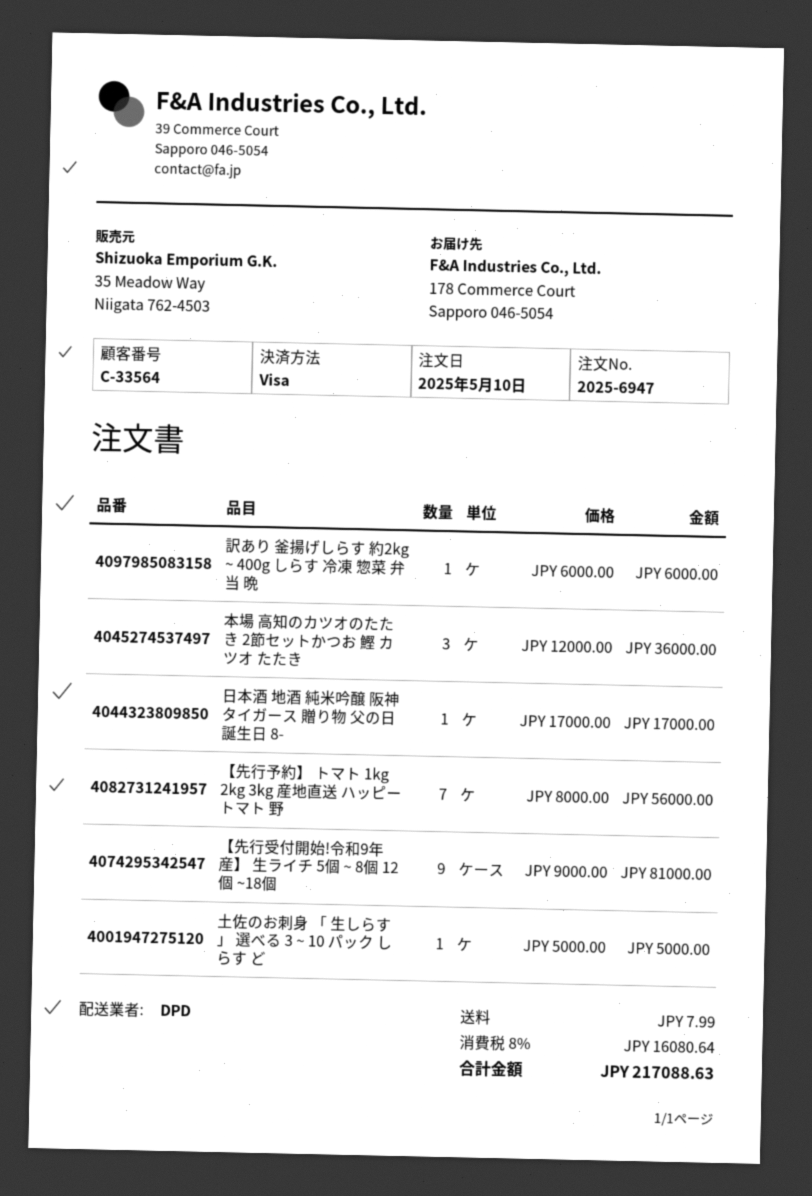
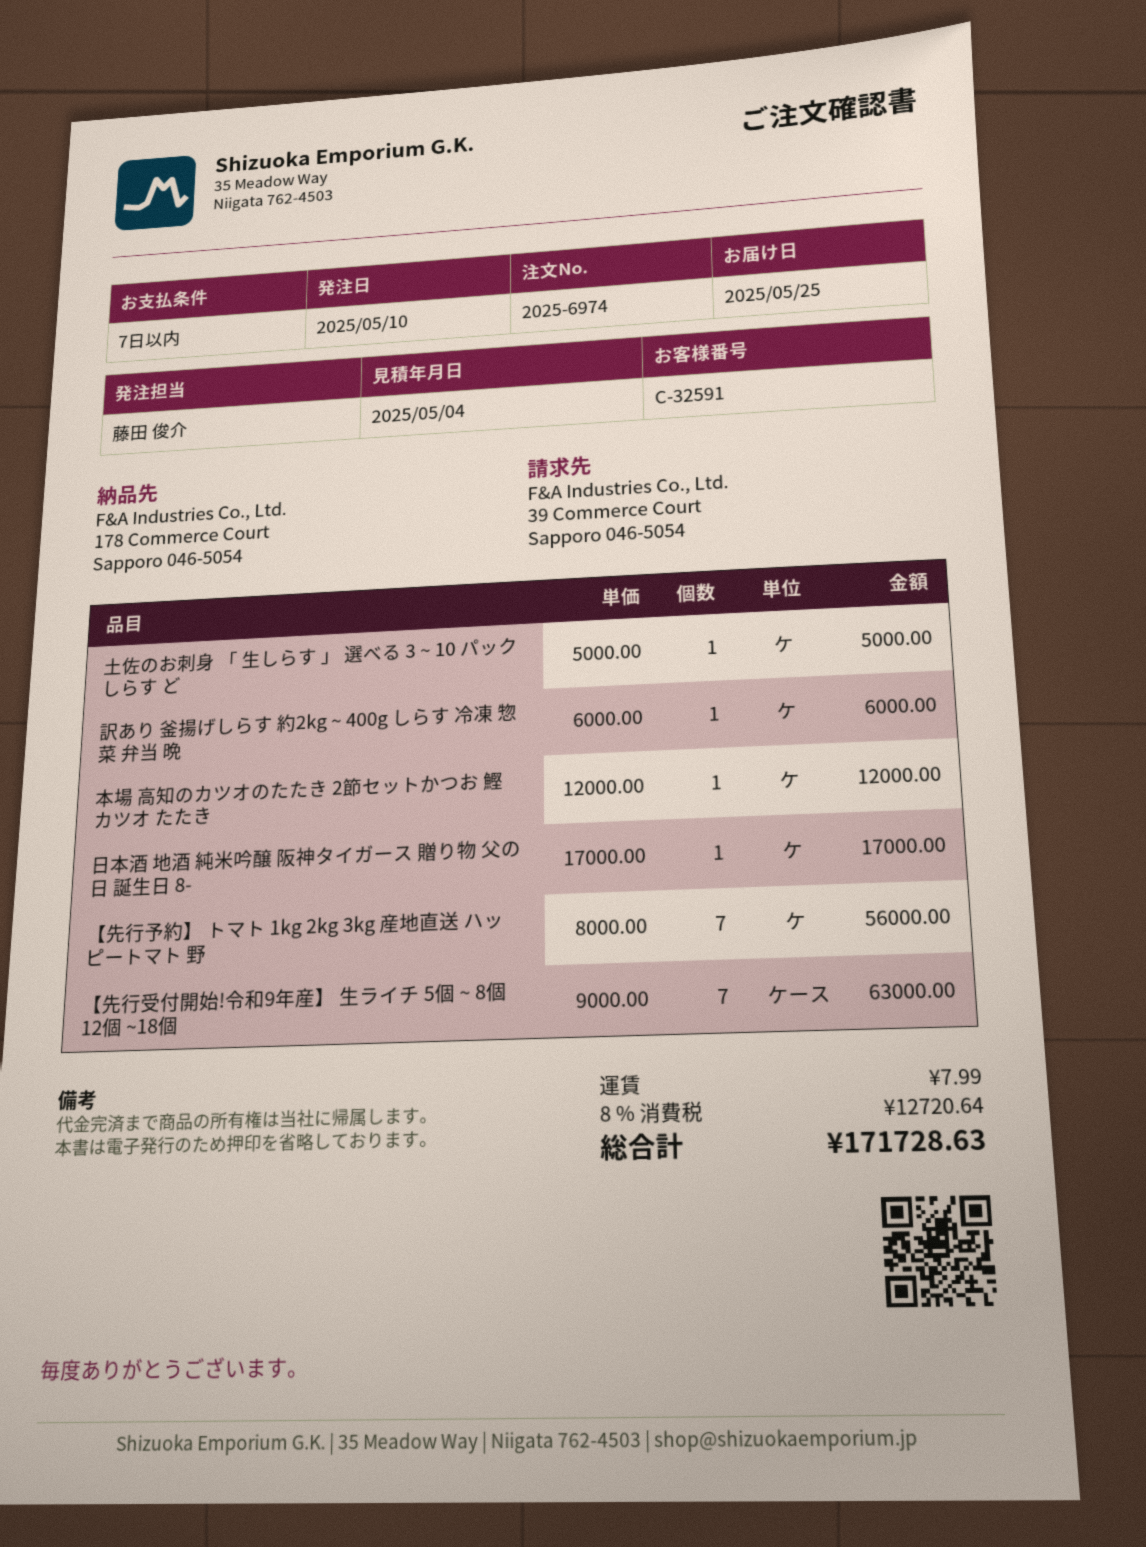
order number: 2025-6947 -> 2025-6974
customer number: C-33564 -> C-32591
本場 高知のカツオのたたき 2節セットかつお 鰹 カツオ たたき: 3 x 12000.00 = 36000.00 -> 1 x 12000.00 = 12000.00
【先行受付開始!令和9年産】 生ライチ 5個 ~ 8個 12個 ~18個: 9 x 9000.00 = 81000.00 -> 7 x 9000.00 = 63000.00
tax: 8% = 16080.64 -> 8% = 12720.64
total: 217088.63 -> 171728.63

